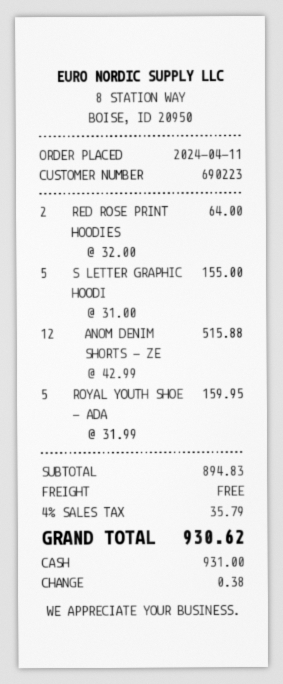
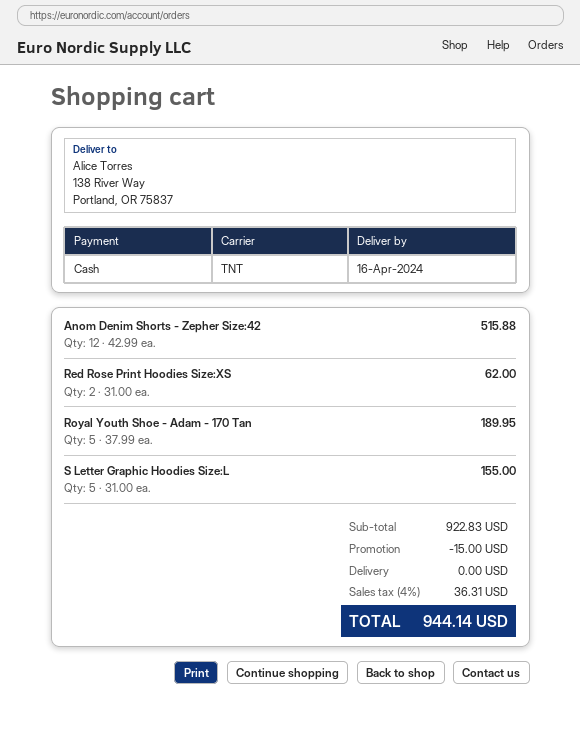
RED ROSE PRINT HOODIES: 2 x 32.00 = 64.00 -> 2 x 31.00 = 62.00
ROYAL YOUTH SHOE - ADA: 5 x 31.99 = 159.95 -> 5 x 37.99 = 189.95
subtotal: 894.83 -> 922.83
discount: none -> 15.00
tax: 4% = 35.79 -> 4% = 36.31
total: 930.62 -> 944.14

